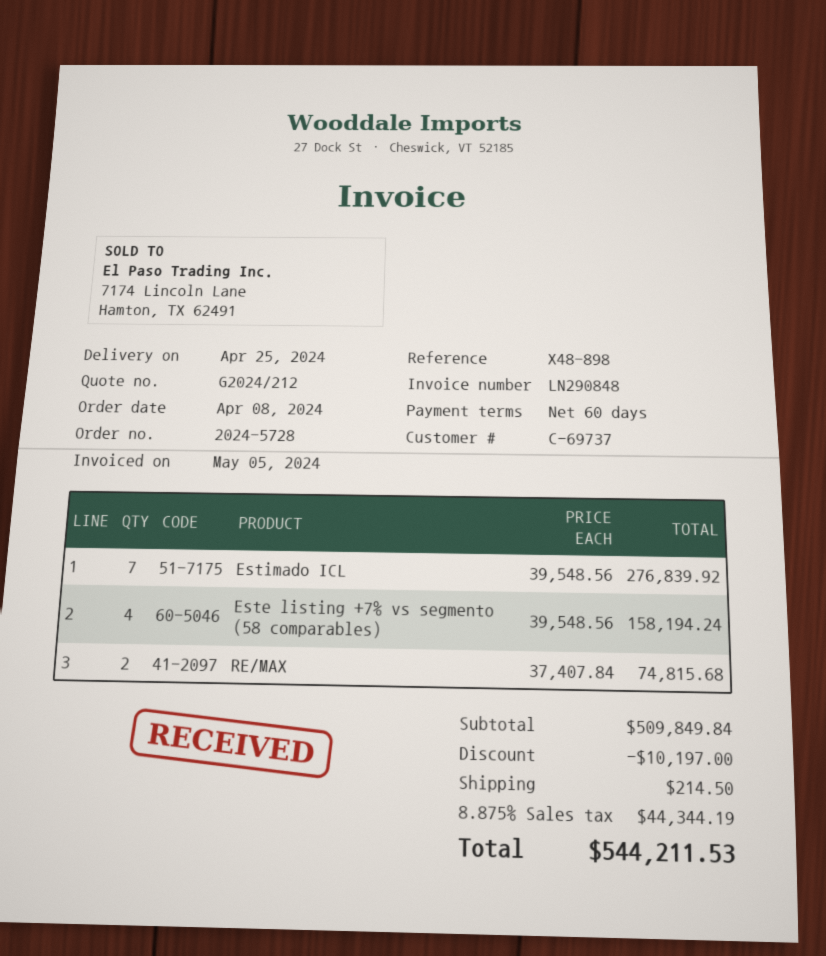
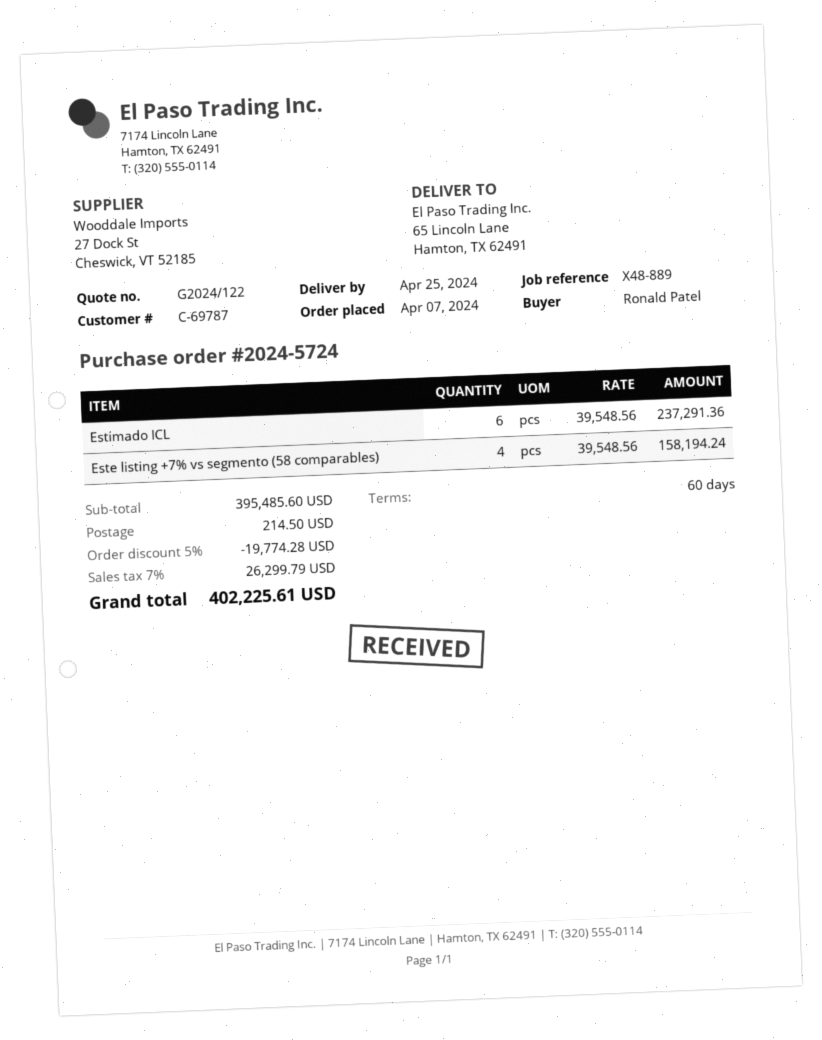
quote number: G2024/212 -> G2024/122
order number: 2024-5728 -> 2024-5724
order date: 2024-04-08 -> 2024-04-07
customer number: C-69737 -> C-69787
reference: X48-898 -> X48-889
Estimado ICL: 7 x 39548.56 = 276839.92 -> 6 x 39548.56 = 237291.36
RE/MAX: 2 x 37407.84 = 74815.68 -> none
subtotal: 509849.84 -> 395485.60
discount: 10197.00 -> 19774.28
tax: 8.875% = 44344.19 -> 7% = 26299.79
total: 544211.53 -> 402225.61

